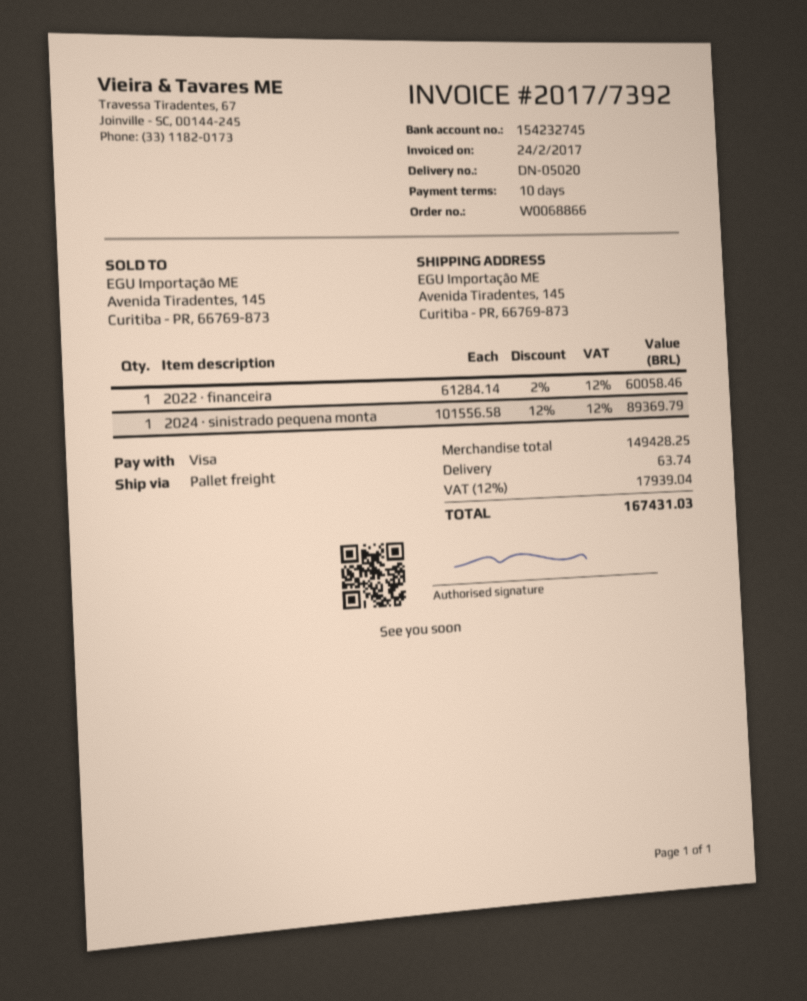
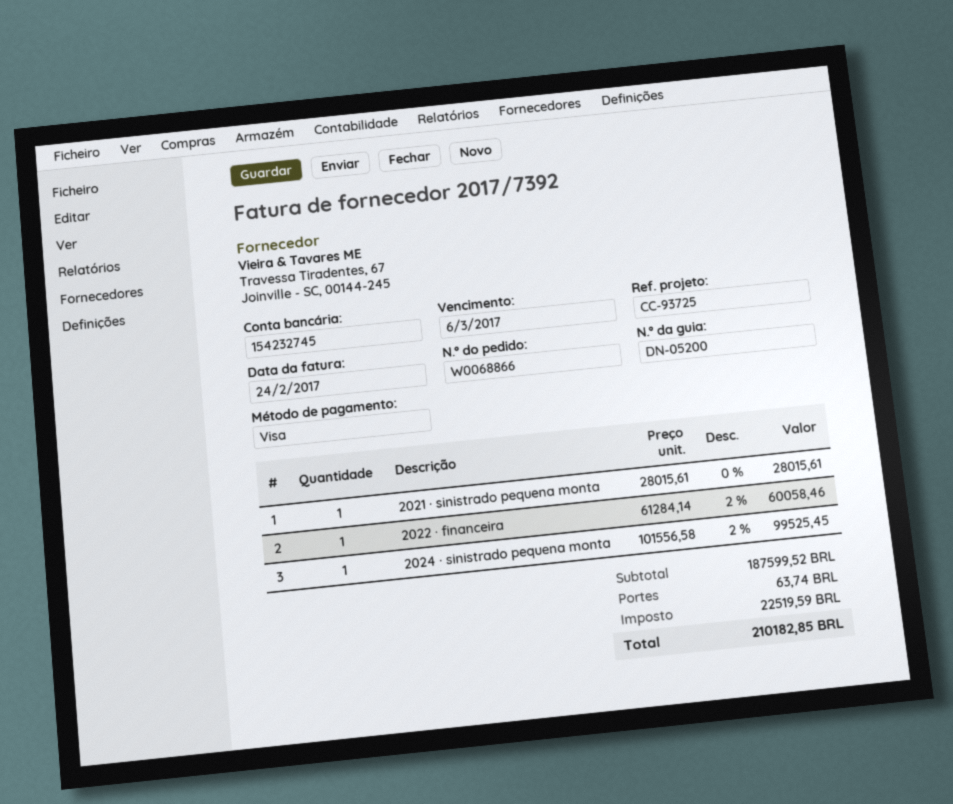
delivery note number: DN-05020 -> DN-05200
2024 · sinistrado pequena monta: 1 x 101556.58 - 12% = 89369.79 -> 1 x 101556.58 - 2% = 99525.45
2021 · sinistrado pequena monta: none -> 1 x 28015.61 = 28015.61
subtotal: 149428.25 -> 187599.52
tax: 17939.04 -> 22519.59
total: 167431.03 -> 210182.85

